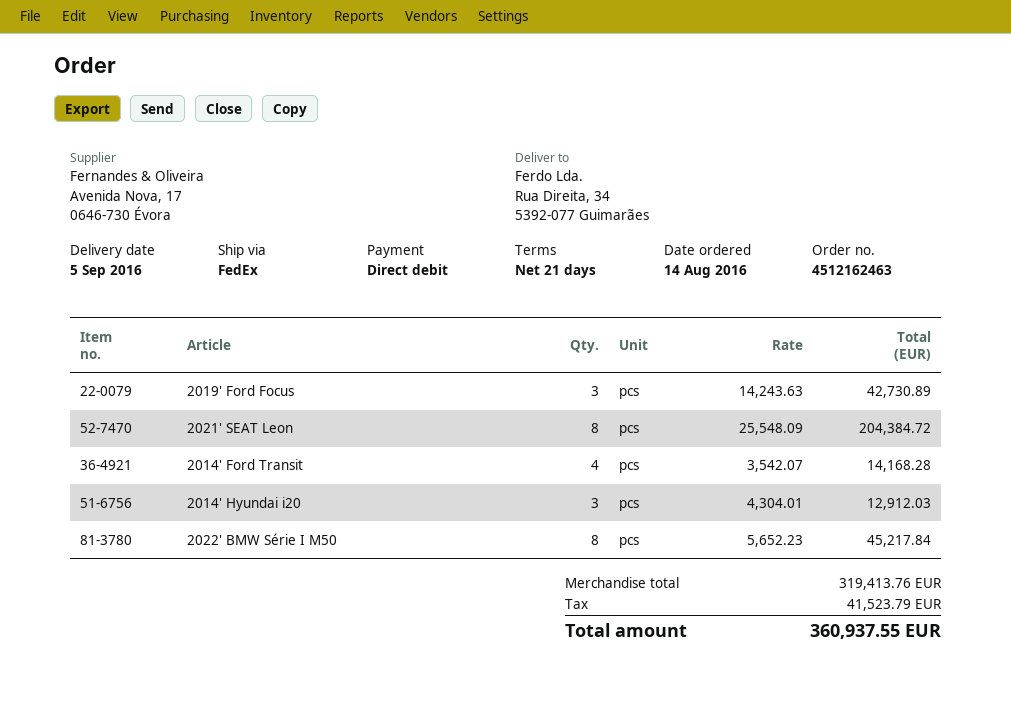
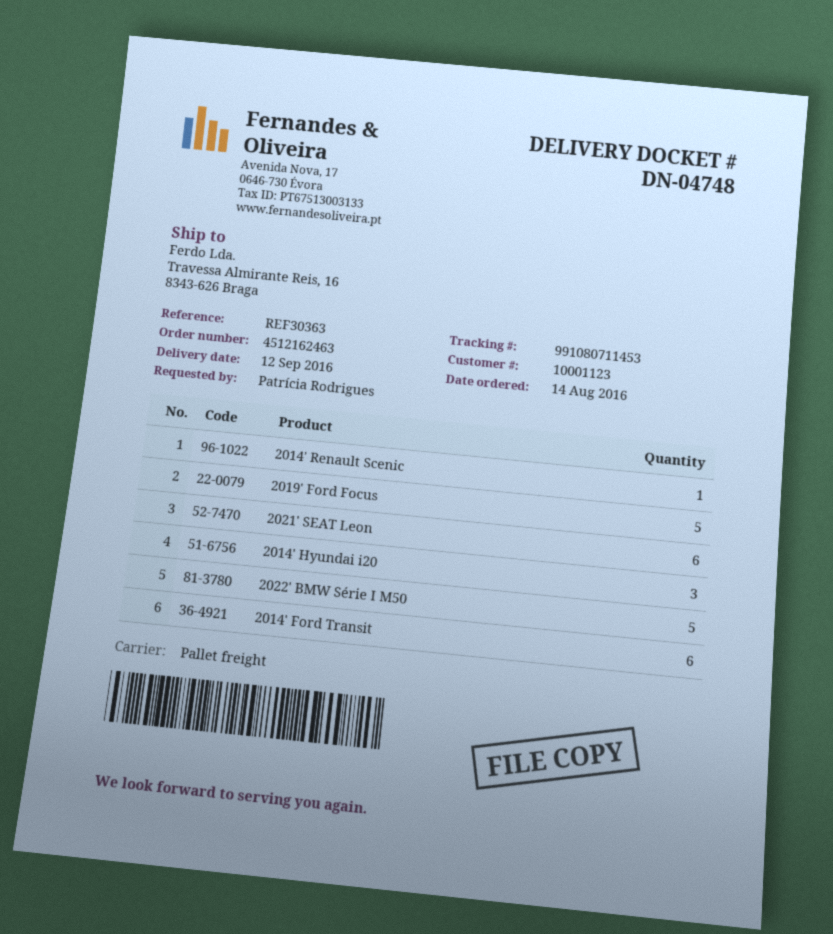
delivery date: 2016-09-05 -> 2016-09-12
shipping method: FedEx -> pallet freight
ship to: Rua Direita, 34, 5392-077 Guimarães -> Travessa Almirante Reis, 16, 8343-626 Braga
2019' Ford Focus: 3 -> 5
2021' SEAT Leon: 8 -> 6
2014' Ford Transit: 4 -> 6
2022' BMW Série I M50: 8 -> 5
2014' Renault Scenic: none -> 1

